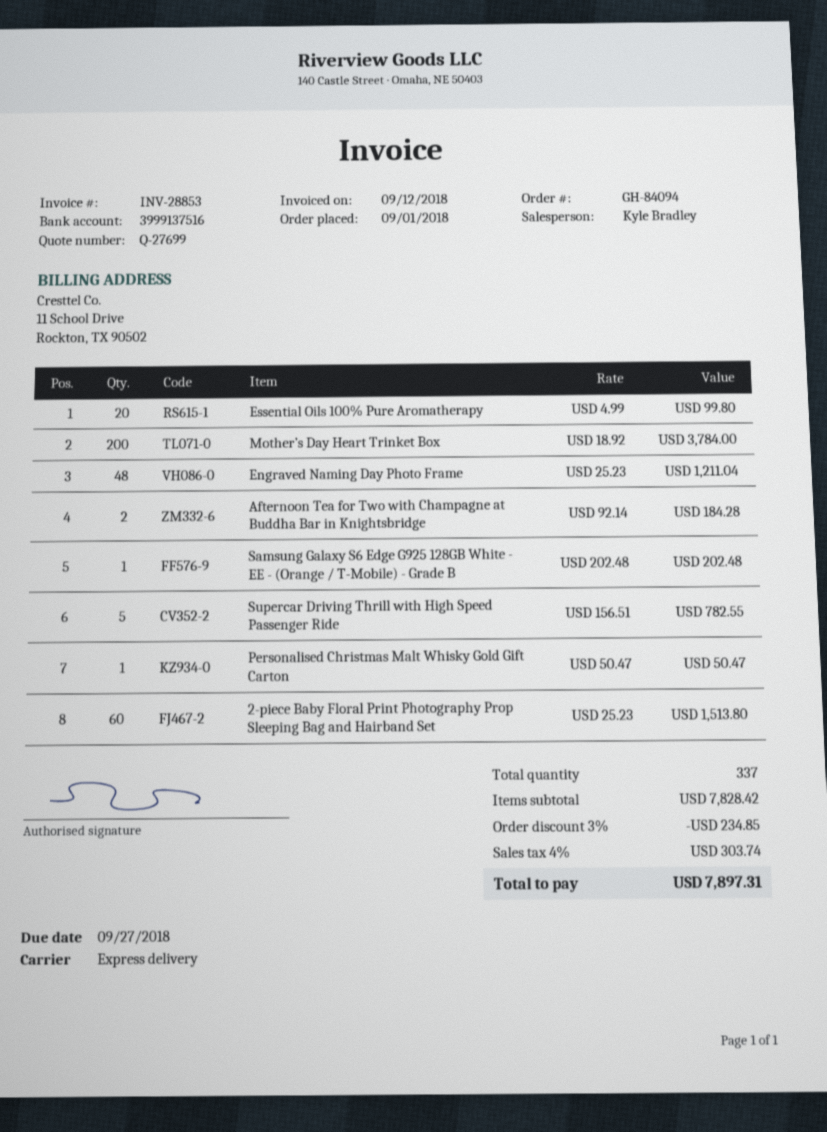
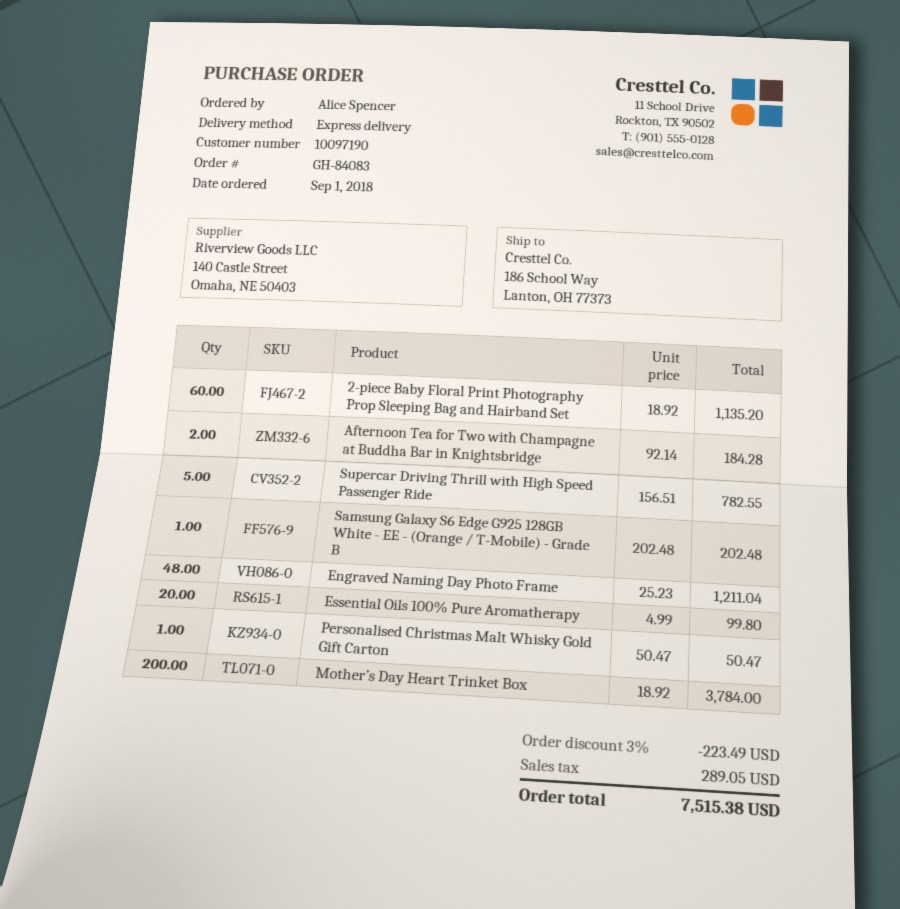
order number: GH-84094 -> GH-84083
2-piece Baby Floral Print Photography Prop Sleeping Bag and Hairband Set: 60 x 25.23 = 1513.80 -> 60 x 18.92 = 1135.20
discount: 3% = 234.85 -> 3% = 223.49
tax: 303.74 -> 289.05
total: 7897.31 -> 7515.38

